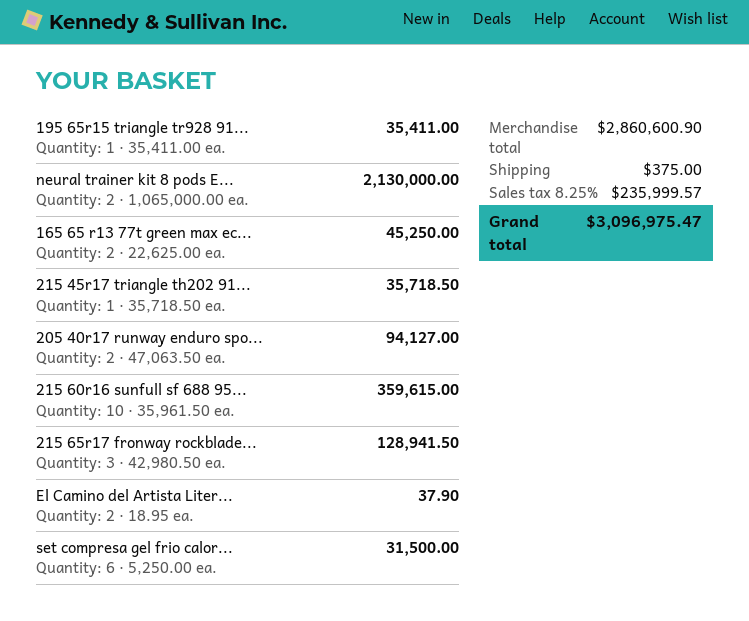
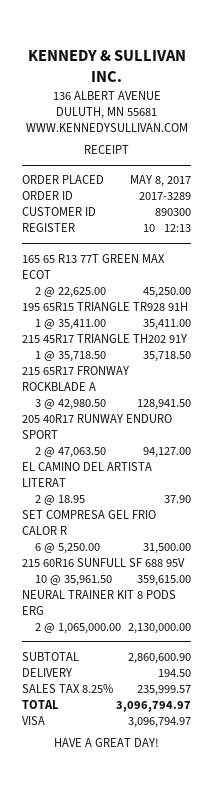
shipping: 375.00 -> 194.50
total: 3096975.47 -> 3096794.97

